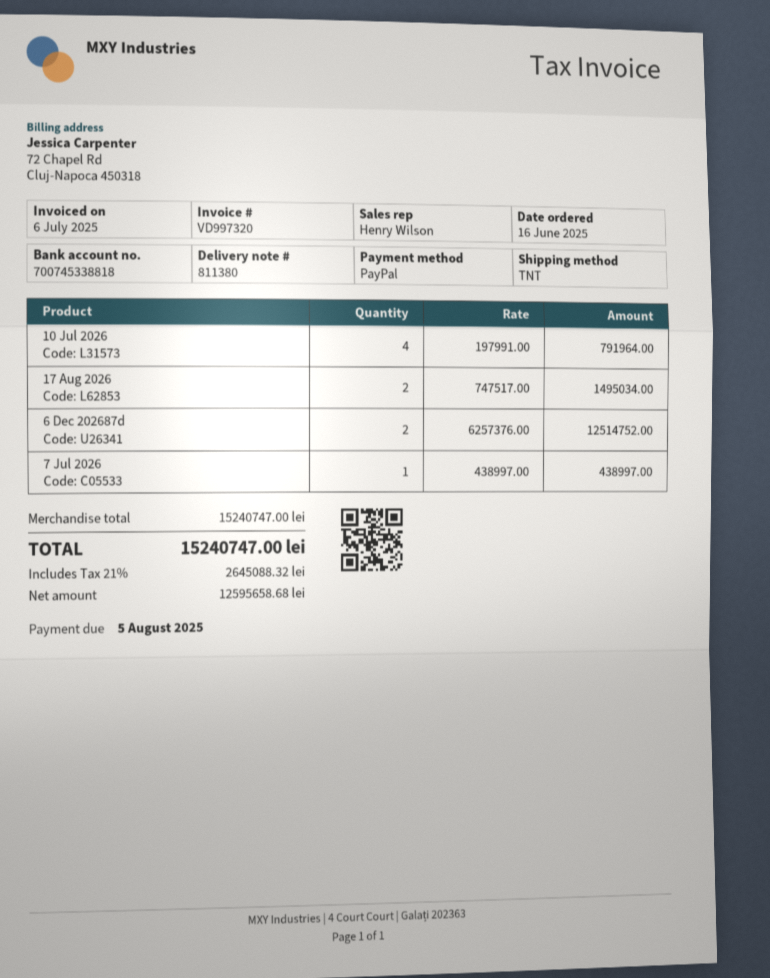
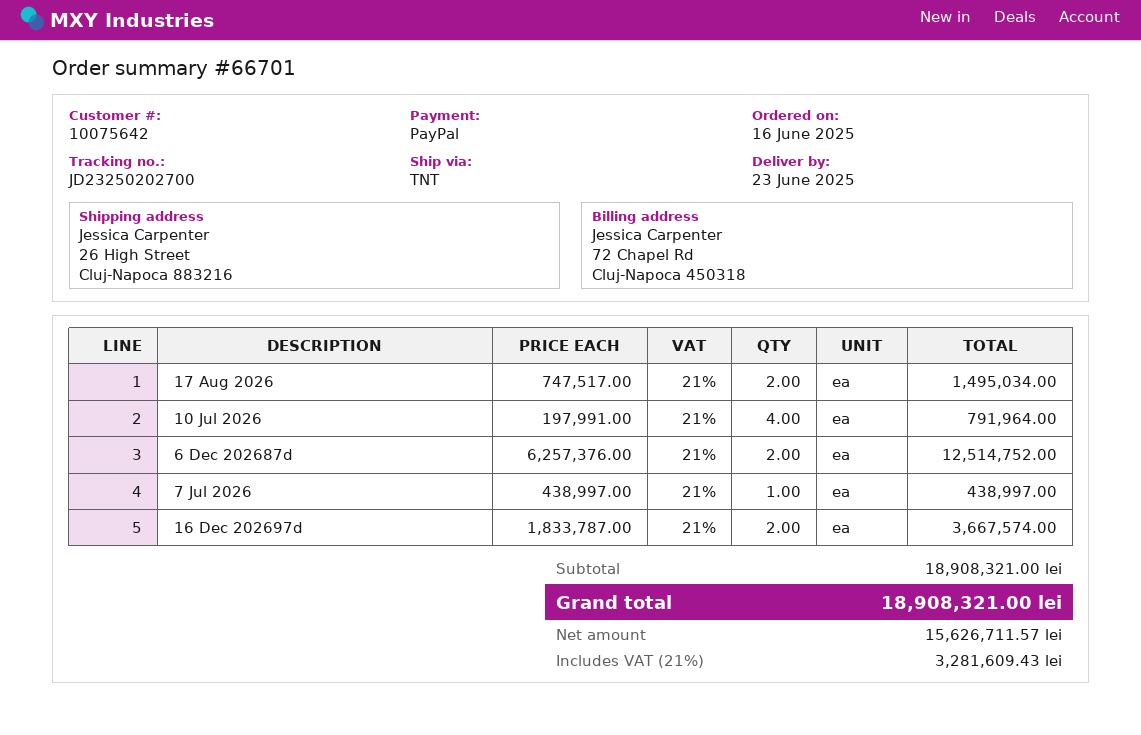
16 Dec 202697d: none -> 2 x 1833787.00 = 3667574.00
subtotal: 15240747.00 -> 18908321.00
net: 12595658.68 -> 15626711.57
tax: 21% = 2645088.32 -> 21% = 3281609.43
total: 15240747.00 -> 18908321.00

